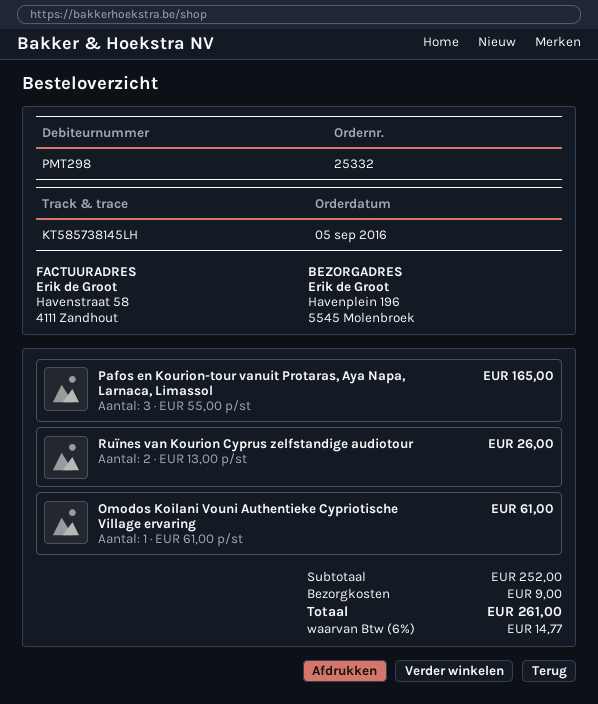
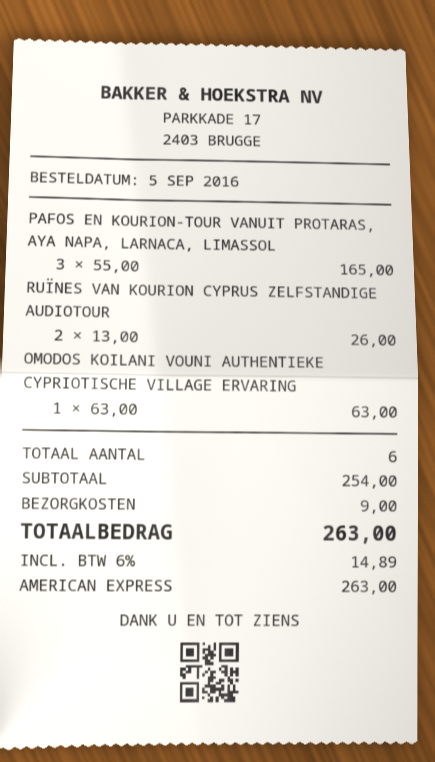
Omodos Koilani Vouni Authentieke Cypriotische Village ervaring: 1 x 61.00 = 61.00 -> 1 x 63.00 = 63.00
subtotal: 252.00 -> 254.00
tax: 6% = 14.77 -> 6% = 14.89
total: 261.00 -> 263.00

